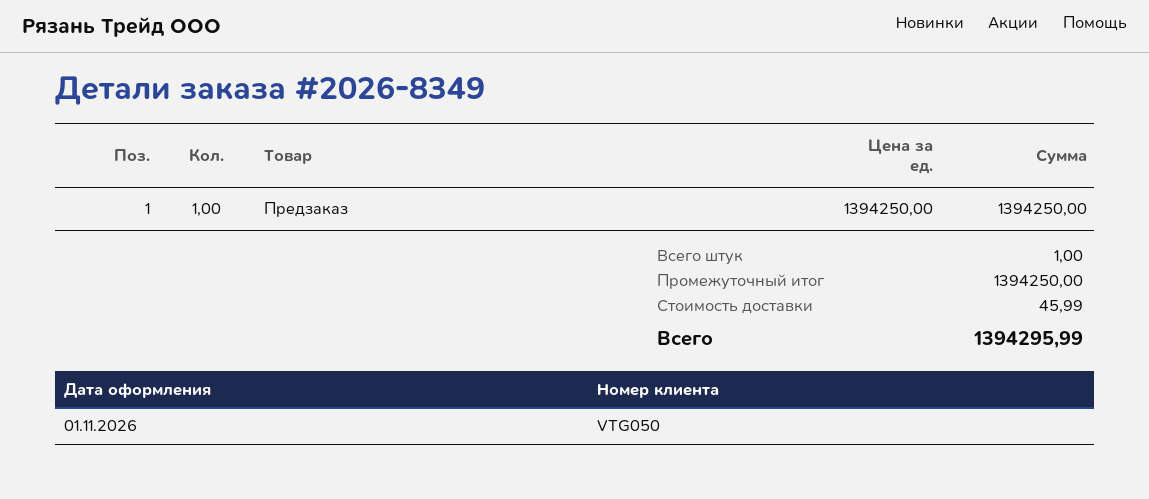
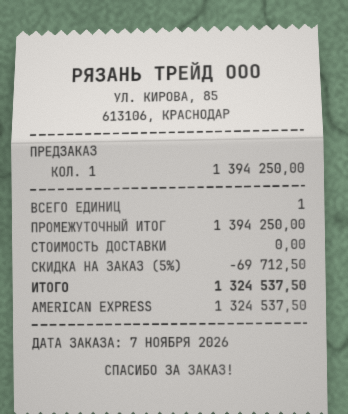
order date: 2026-11-01 -> 2026-11-07
discount: none -> 5% = 69712.50
shipping: 45.99 -> 0.00
total: 1394295.99 -> 1324537.50

